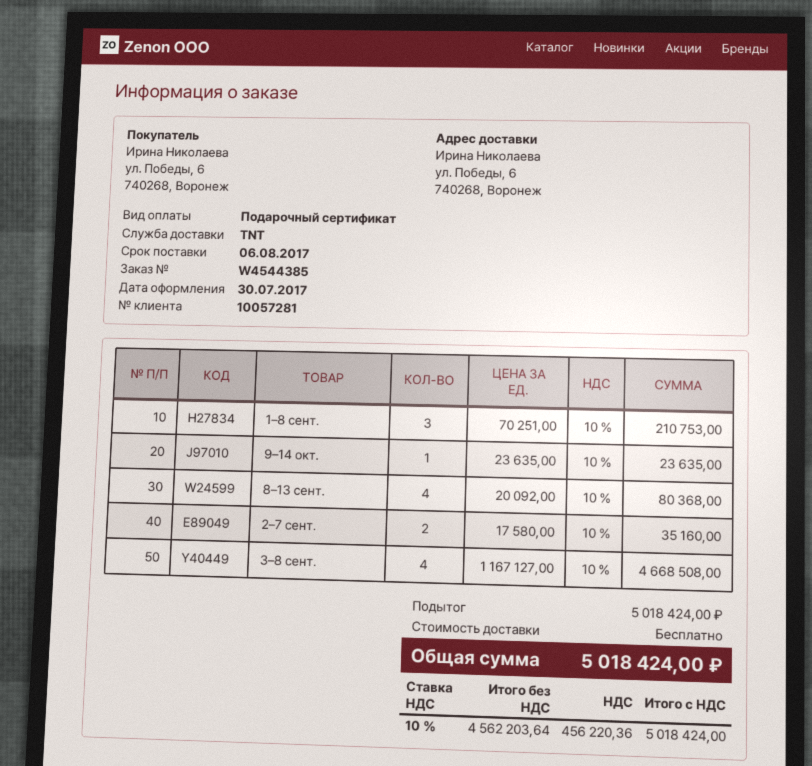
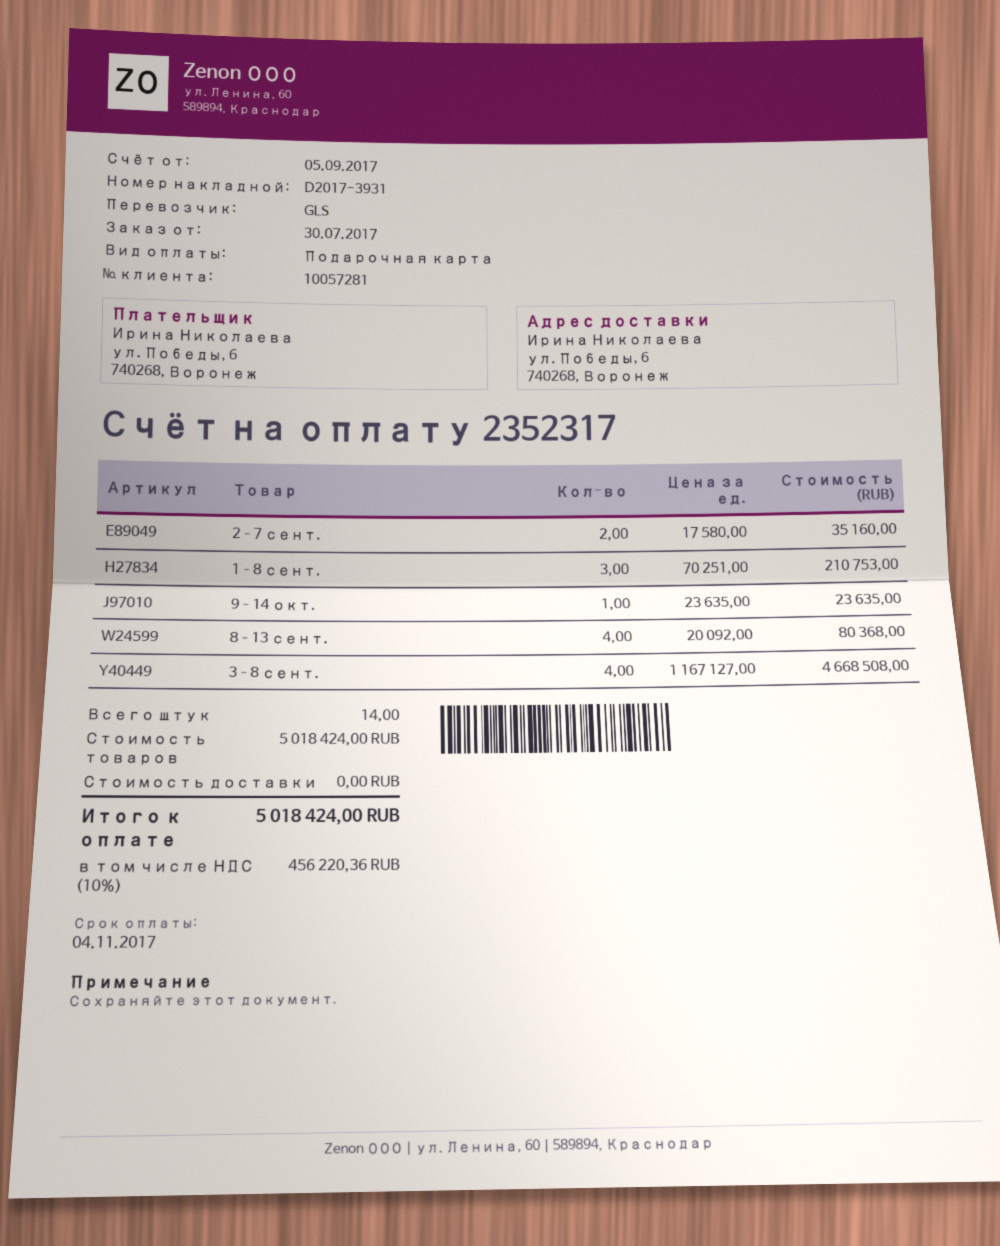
shipping method: TNT -> GLS

